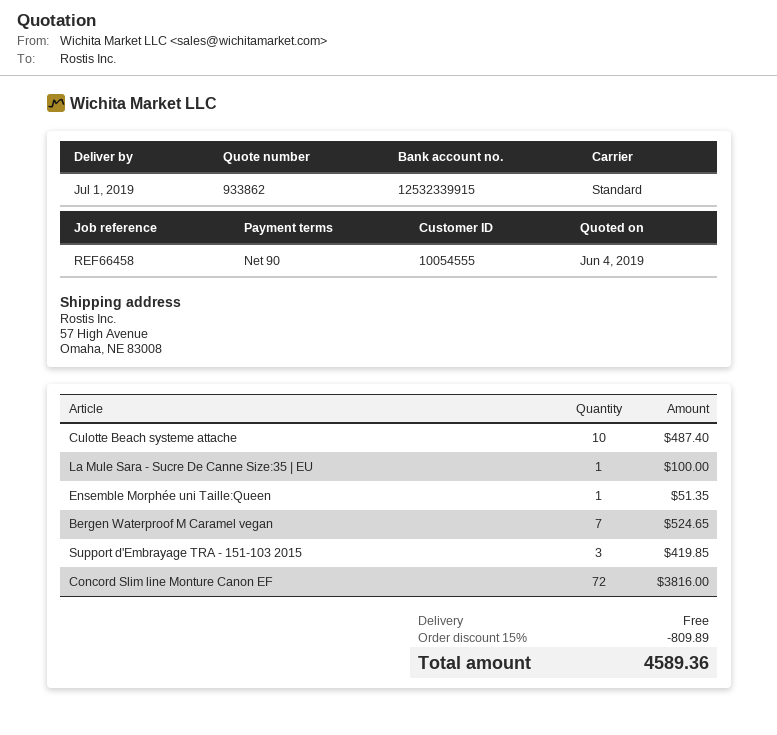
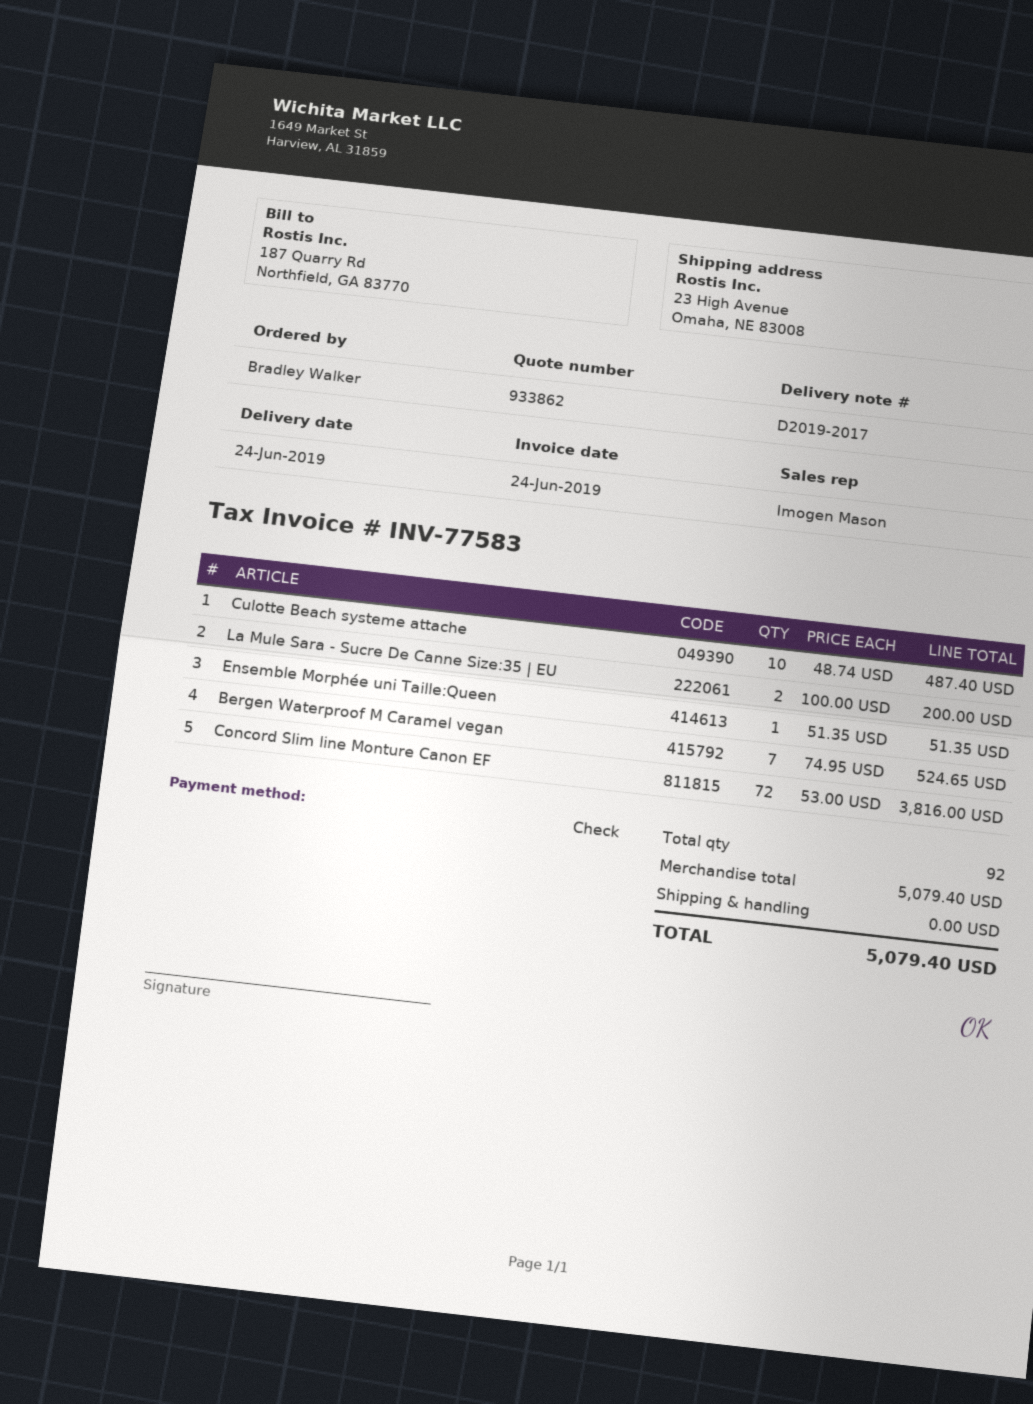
delivery date: 2019-07-01 -> 2019-06-24
ship to: 57 High Avenue, Omaha, NE 83008 -> 23 High Avenue, Omaha, NE 83008
La Mule Sara - Sucre De Canne Size:35 | EU: 1 for 100.00 -> 2 for 200.00
Support d'Embrayage TRA - 151-103 2015: 3 for 419.85 -> none
discount: 15% = 809.89 -> none
total: 4589.36 -> 5079.40

